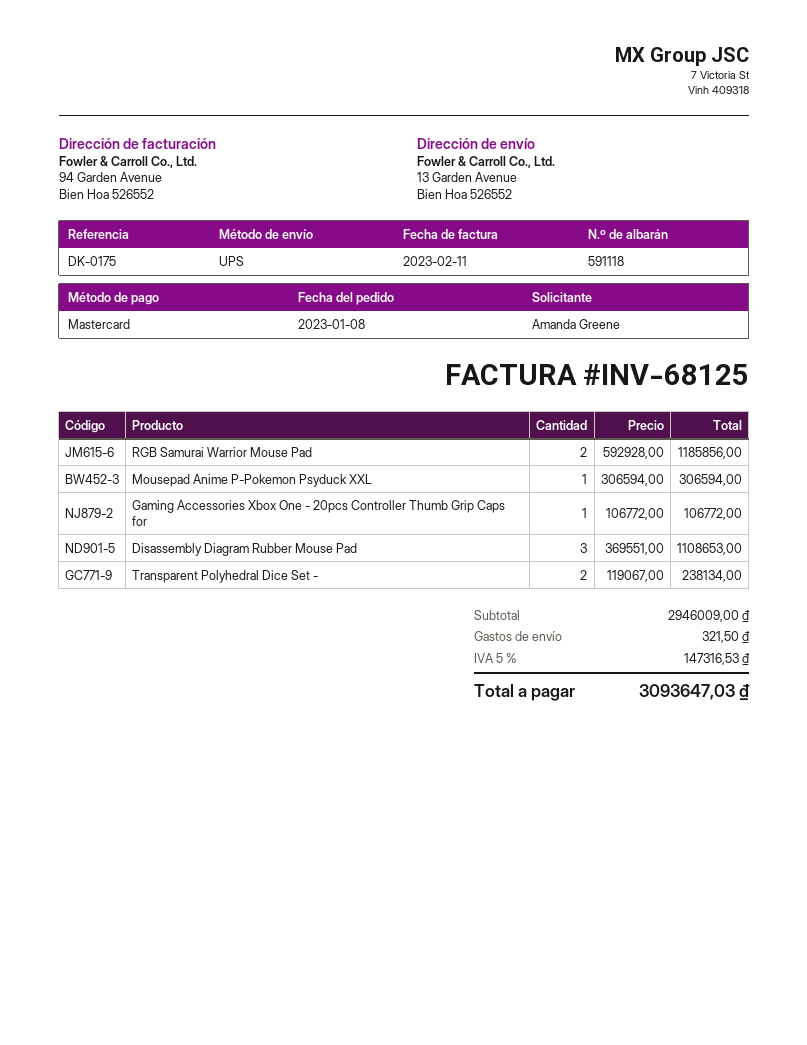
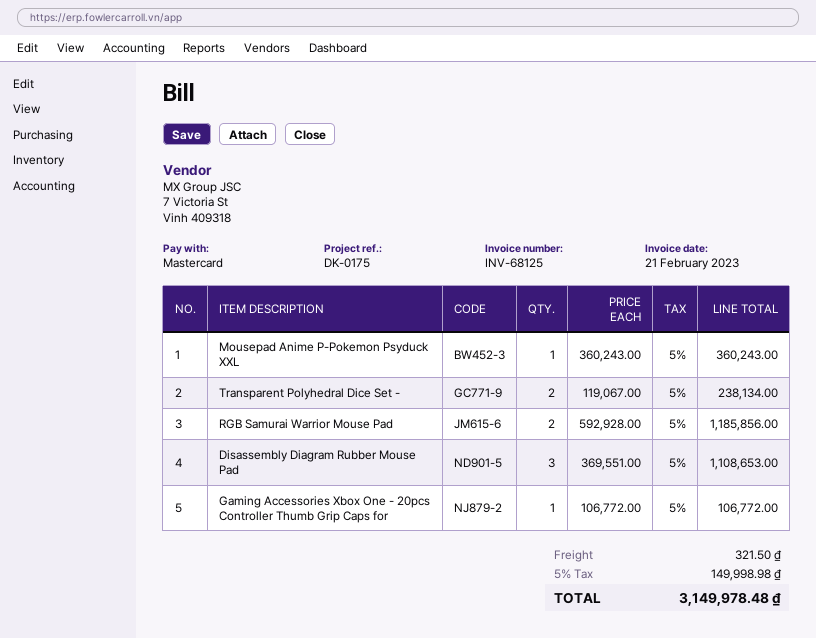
invoice date: 2023-02-11 -> 2023-02-21
Mousepad Anime P-Pokemon Psyduck XXL: 1 x 306594.00 = 306594.00 -> 1 x 360243.00 = 360243.00
tax: 5% = 147316.53 -> 5% = 149998.98
total: 3093647.03 -> 3149978.48

